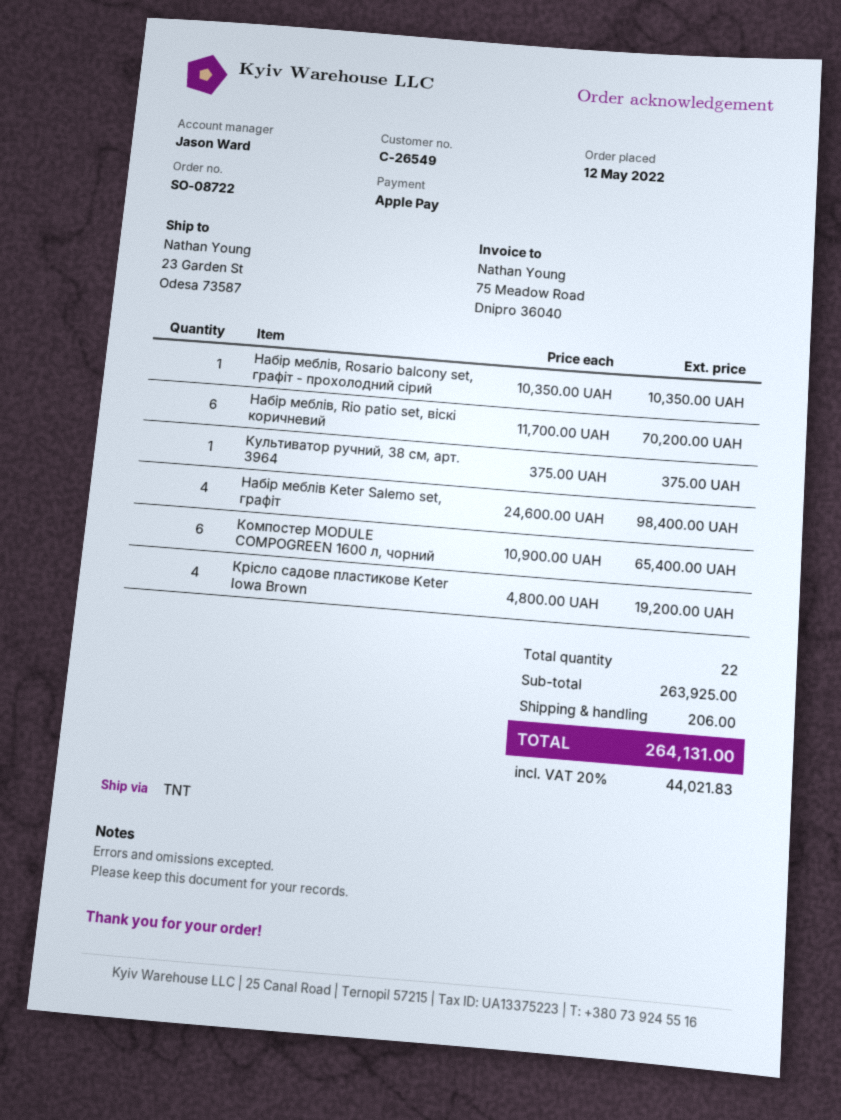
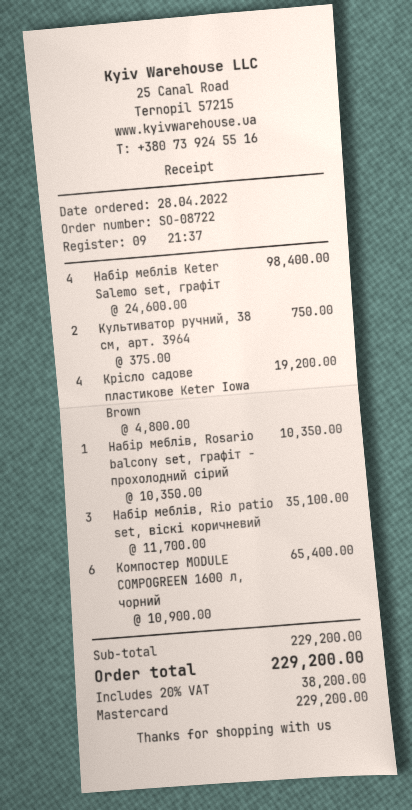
order date: 2022-05-12 -> 2022-04-28
payment method: Apple Pay -> Mastercard
Набір меблів, Rio patio set, віскі коричневий: 6 x 11700.00 = 70200.00 -> 3 x 11700.00 = 35100.00
Культиватор ручний, 38 см, арт. 3964: 1 x 375.00 = 375.00 -> 2 x 375.00 = 750.00
subtotal: 263925.00 -> 229200.00
shipping: 206.00 -> none
tax: 20% = 44021.83 -> 20% = 38200.00
total: 264131.00 -> 229200.00

